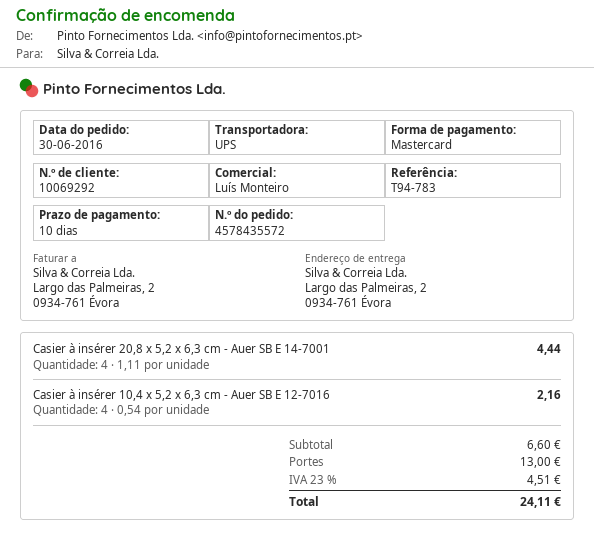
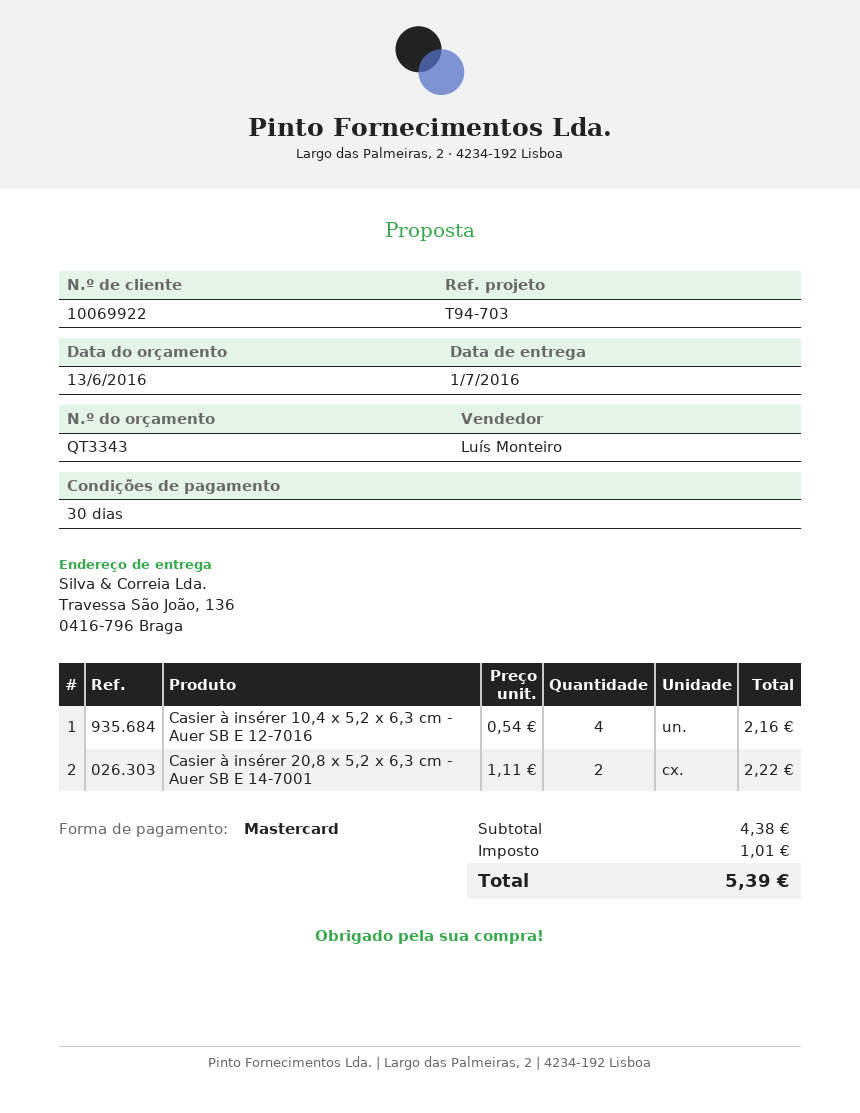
payment terms: 10 days -> 30 days
customer number: 10069292 -> 10069922
reference: T94-783 -> T94-703
ship to: Largo das Palmeiras, 2, 0934-761 Évora -> Travessa São João, 136, 0416-796 Braga
Casier à insérer 20,8 x 5,2 x 6,3 cm - Auer SB E 14-7001: 4 x 1.11 = 4.44 -> 2 x 1.11 = 2.22
subtotal: 6.60 -> 4.38
shipping: 13.00 -> none
tax: 4.51 -> 1.01
total: 24.11 -> 5.39

